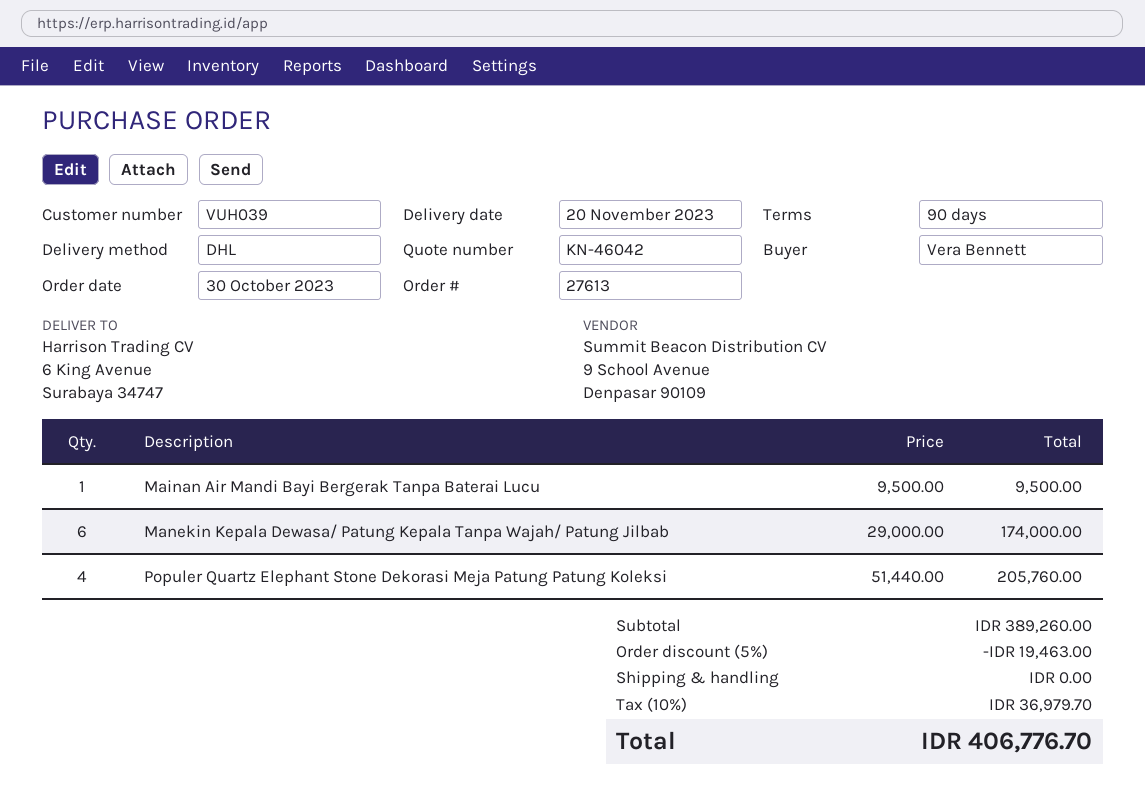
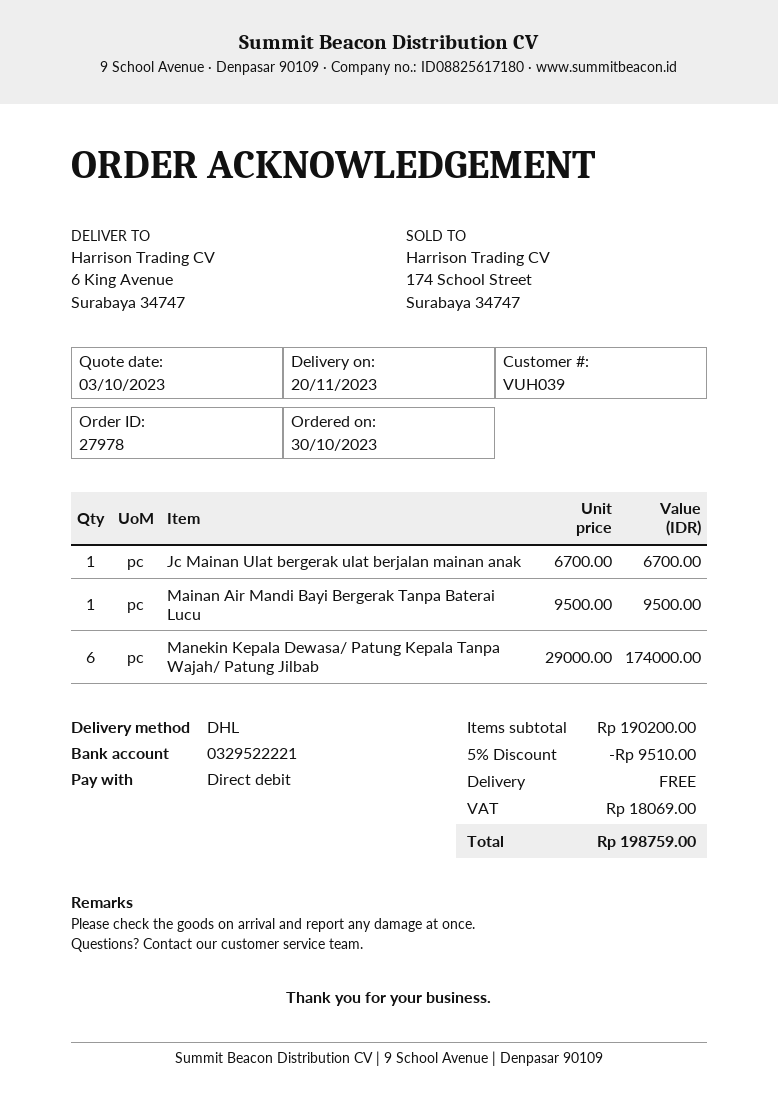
order number: 27613 -> 27978
Populer Quartz Elephant Stone Dekorasi Meja Patung Patung Koleksi: 4 x 51440.00 = 205760.00 -> none
Jc Mainan Ulat bergerak ulat berjalan mainan anak: none -> 1 x 6700.00 = 6700.00
subtotal: 389260.00 -> 190200.00
discount: 5% = 19463.00 -> 5% = 9510.00
tax: 36979.70 -> 18069.00
total: 406776.70 -> 198759.00

